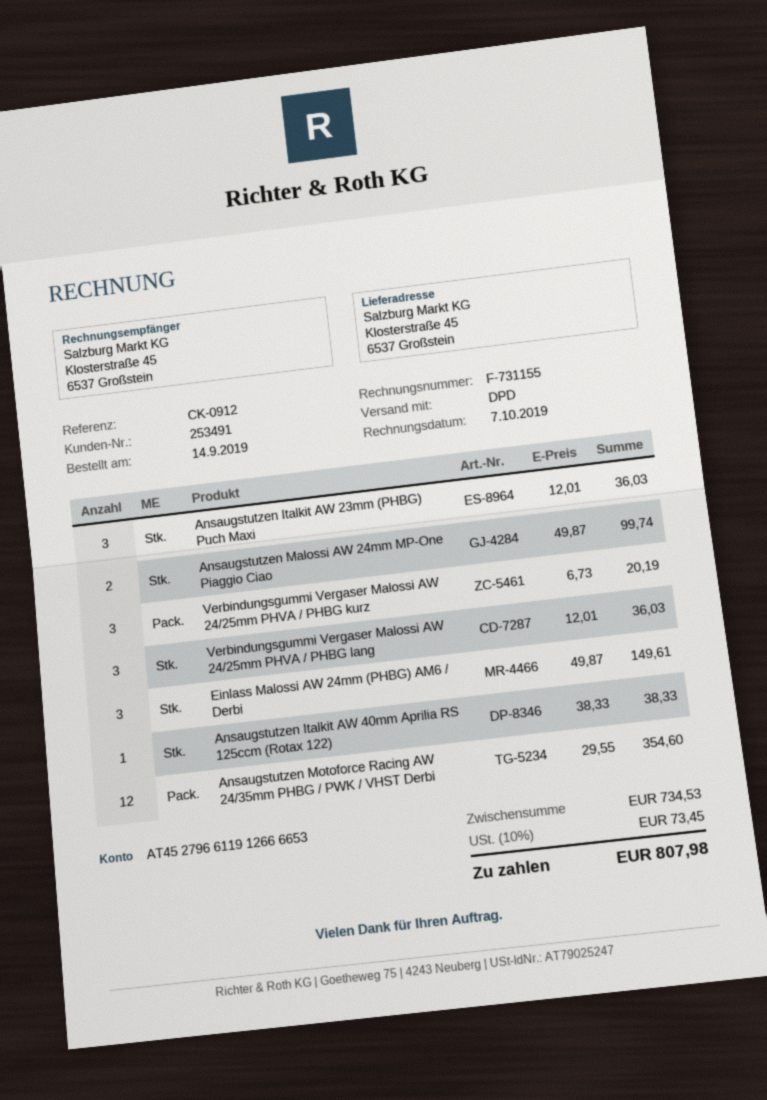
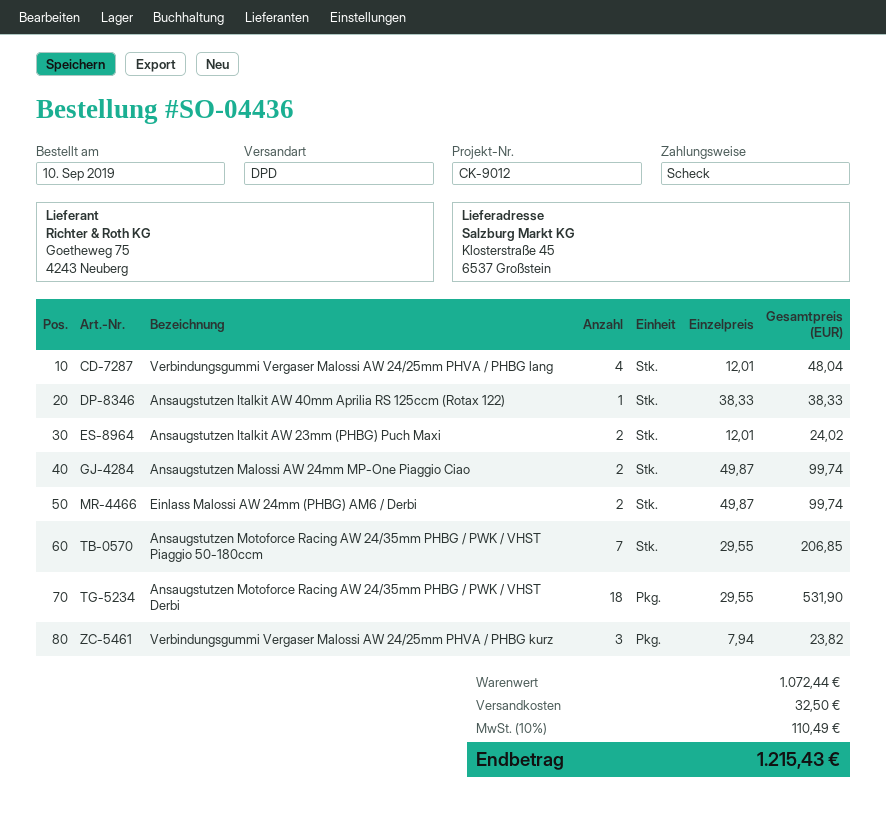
order date: 2019-09-14 -> 2019-09-10
reference: CK-0912 -> CK-9012
Ansaugstutzen Italkit AW 23mm (PHBG) Puch Maxi: 3 x 12.01 = 36.03 -> 2 x 12.01 = 24.02
Verbindungsgummi Vergaser Malossi AW 24/25mm PHVA / PHBG kurz: 3 x 6.73 = 20.19 -> 3 x 7.94 = 23.82
Verbindungsgummi Vergaser Malossi AW 24/25mm PHVA / PHBG lang: 3 x 12.01 = 36.03 -> 4 x 12.01 = 48.04
Einlass Malossi AW 24mm (PHBG) AM6 / Derbi: 3 x 49.87 = 149.61 -> 2 x 49.87 = 99.74
Ansaugstutzen Motoforce Racing AW 24/35mm PHBG / PWK / VHST Derbi: 12 x 29.55 = 354.60 -> 18 x 29.55 = 531.90
Ansaugstutzen Motoforce Racing AW 24/35mm PHBG / PWK / VHST Piaggio 50-180ccm: none -> 7 x 29.55 = 206.85
subtotal: 734.53 -> 1072.44
shipping: none -> 32.50
tax: 10% = 73.45 -> 10% = 110.49
total: 807.98 -> 1215.43

